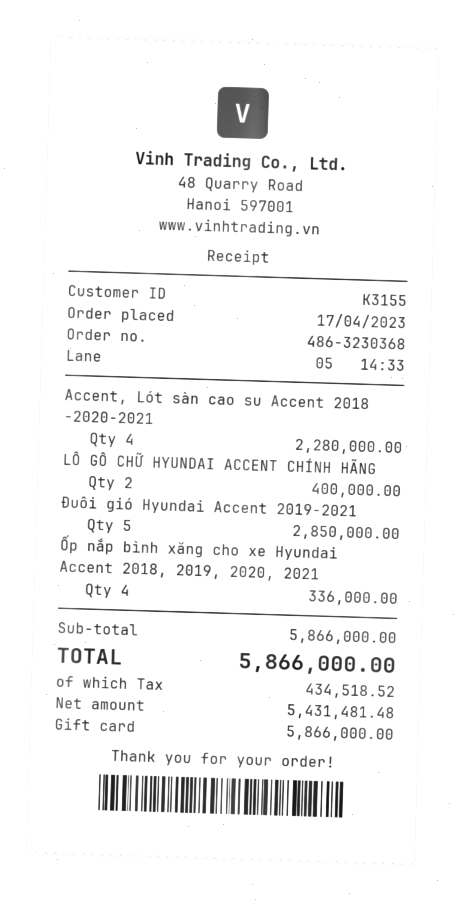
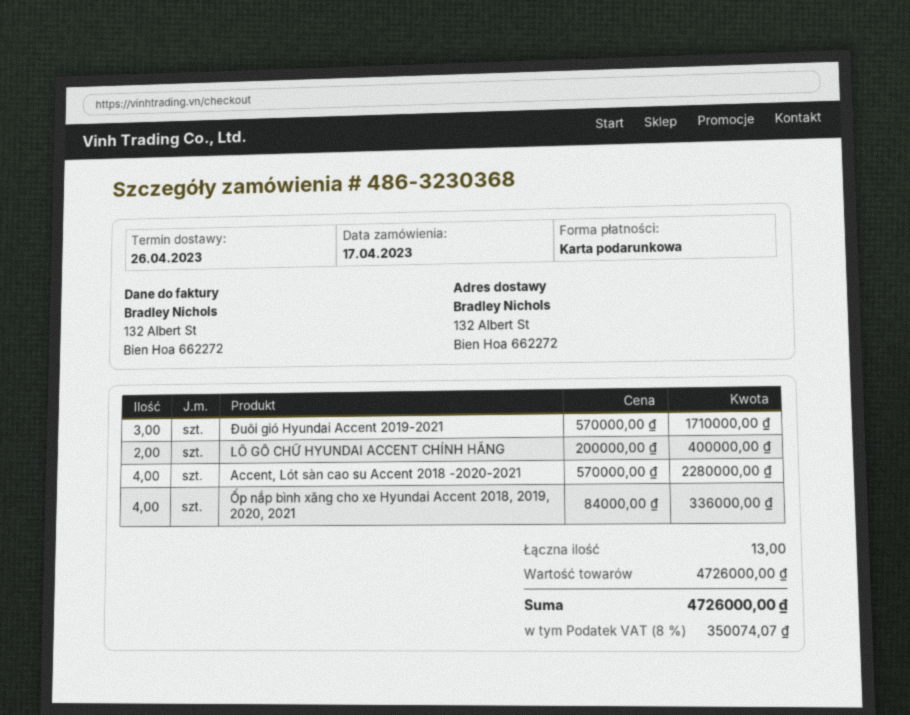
Đuôi gió Hyundai Accent 2019-2021: 5 for 2850000.00 -> 3 for 1710000.00
subtotal: 5866000.00 -> 4726000.00
tax: 434518.52 -> 350074.07
total: 5866000.00 -> 4726000.00

